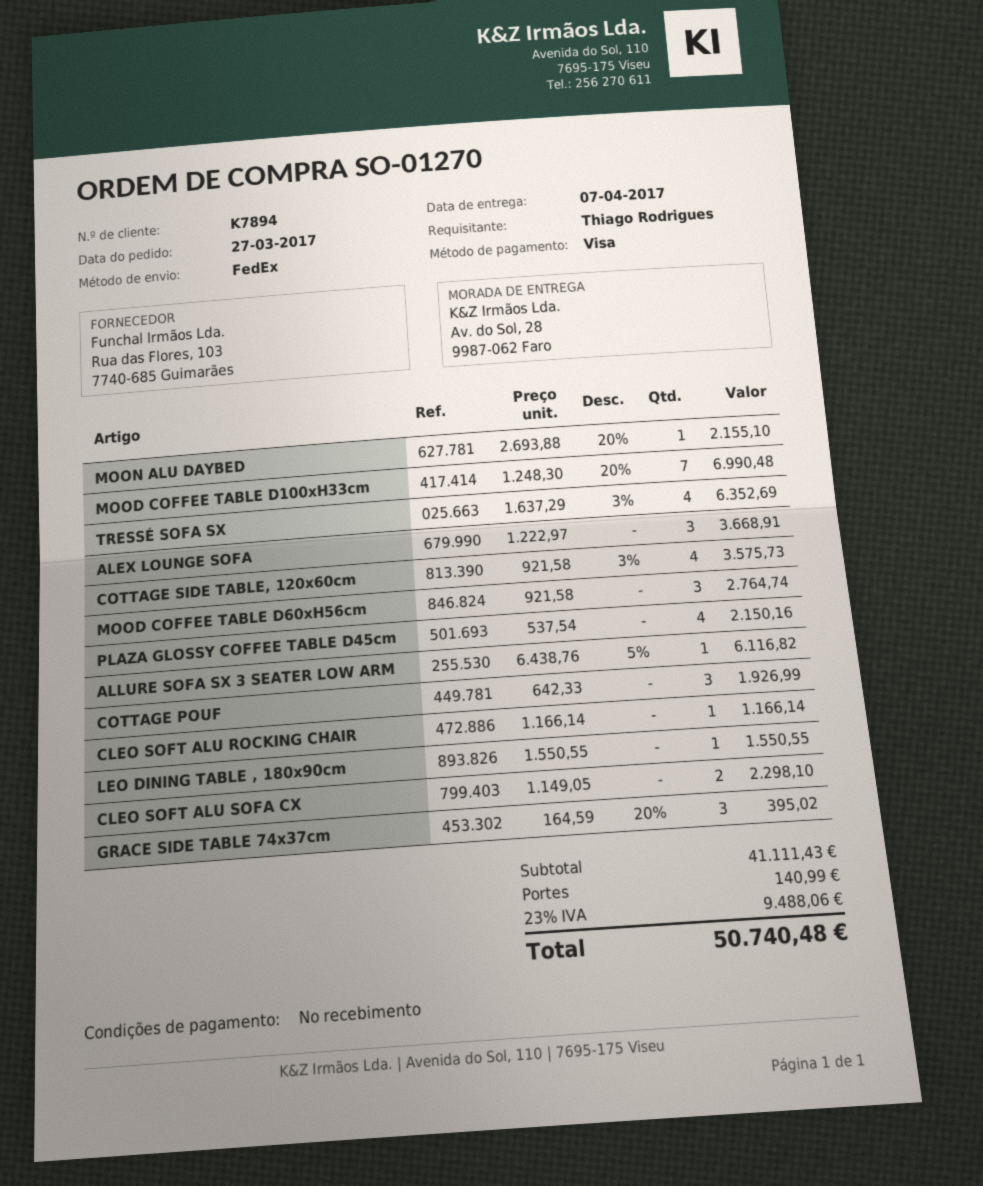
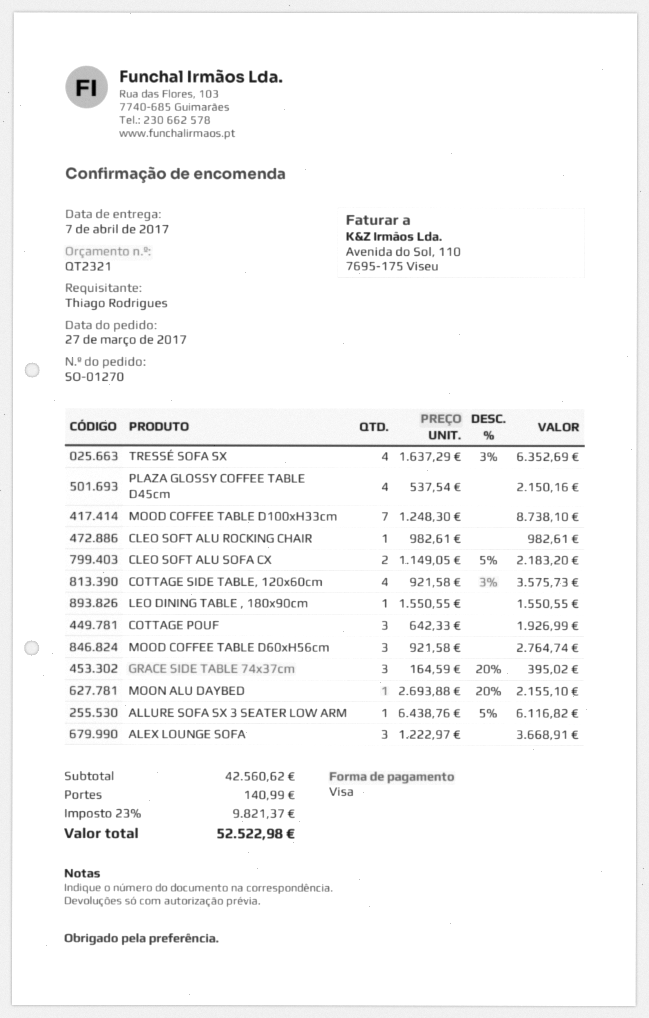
MOOD COFFEE TABLE D100xH33cm: 7 x 1248.30 - 20% = 6990.48 -> 7 x 1248.30 = 8738.10
CLEO SOFT ALU ROCKING CHAIR: 1 x 1166.14 = 1166.14 -> 1 x 982.61 = 982.61
CLEO SOFT ALU SOFA CX: 2 x 1149.05 = 2298.10 -> 2 x 1149.05 - 5% = 2183.20
subtotal: 41111.43 -> 42560.62
tax: 23% = 9488.06 -> 23% = 9821.37
total: 50740.48 -> 52522.98

